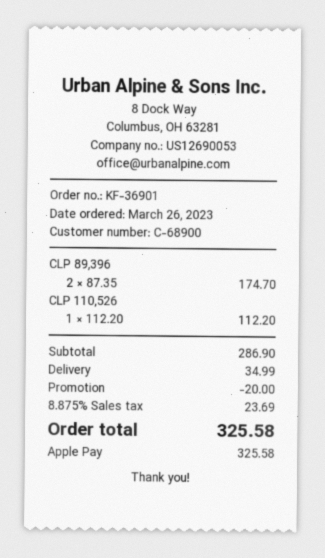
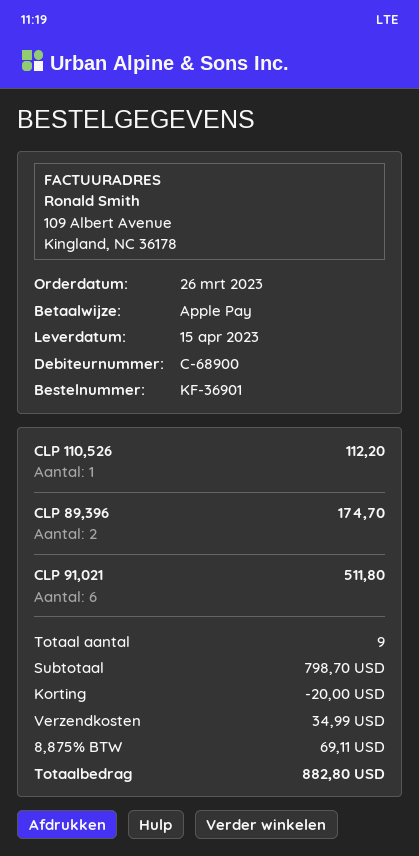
CLP 91,021: none -> 6 for 511.80
subtotal: 286.90 -> 798.70
tax: 8.875% = 23.69 -> 8.875% = 69.11
total: 325.58 -> 882.80

